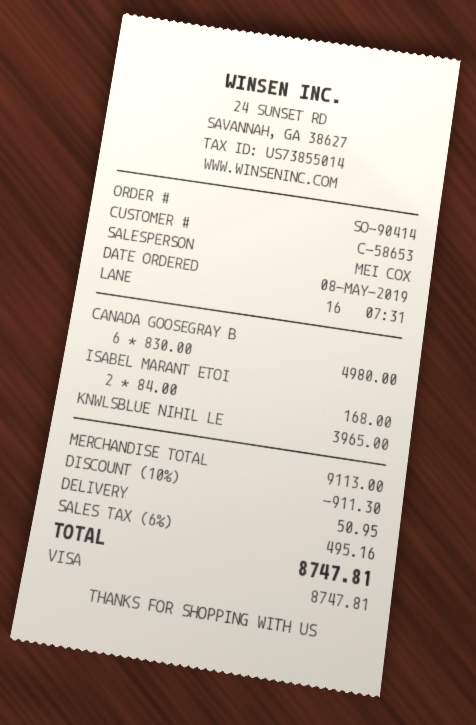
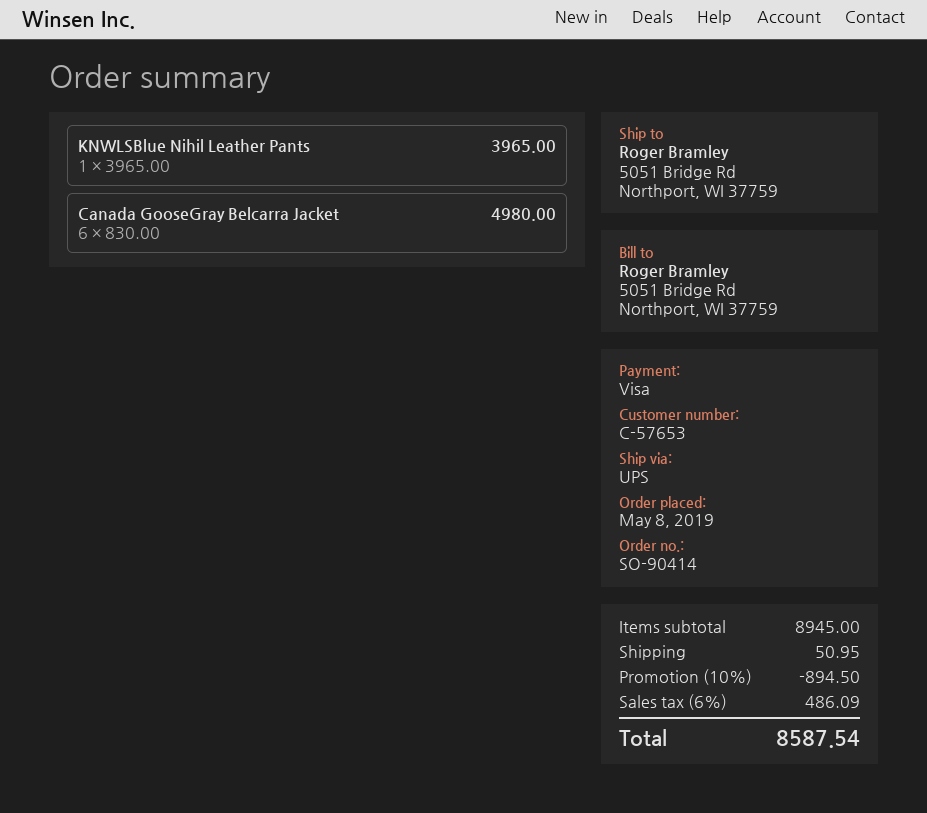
customer number: C-58653 -> C-57653
ISABEL MARANT ETOI: 2 x 84.00 = 168.00 -> none
subtotal: 9113.00 -> 8945.00
discount: 10% = 911.30 -> 10% = 894.50
tax: 6% = 495.16 -> 6% = 486.09
total: 8747.81 -> 8587.54

